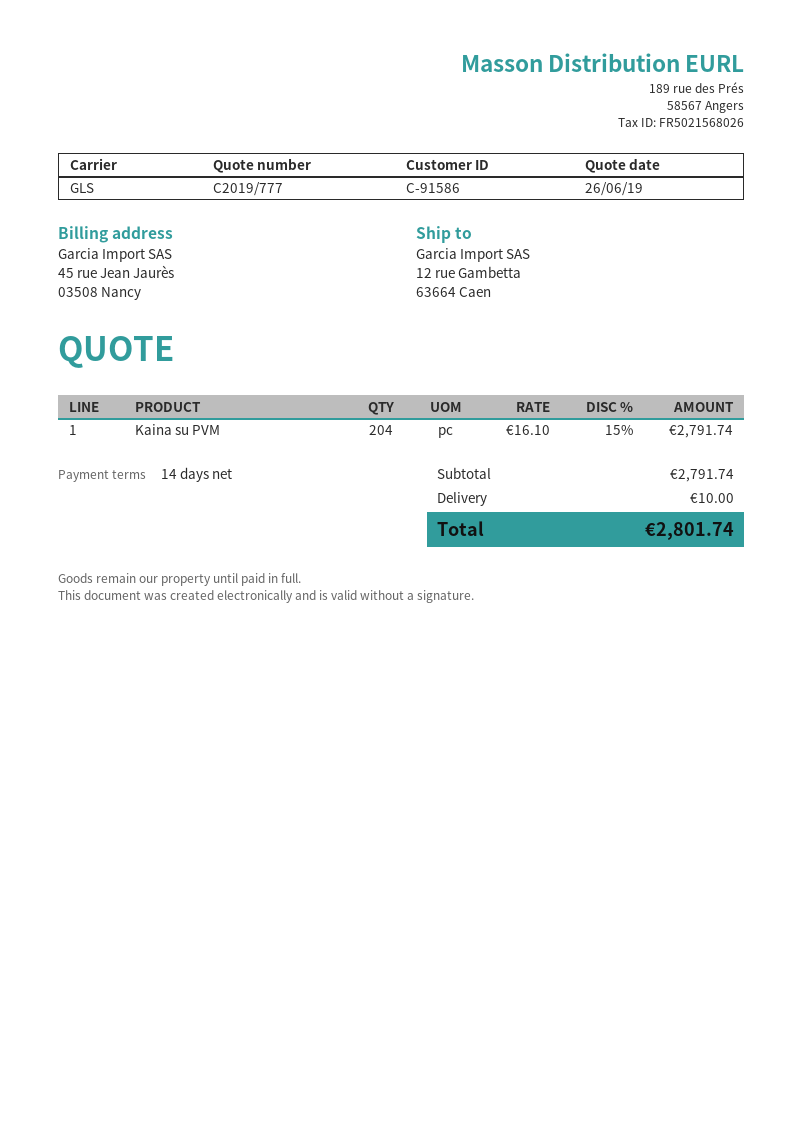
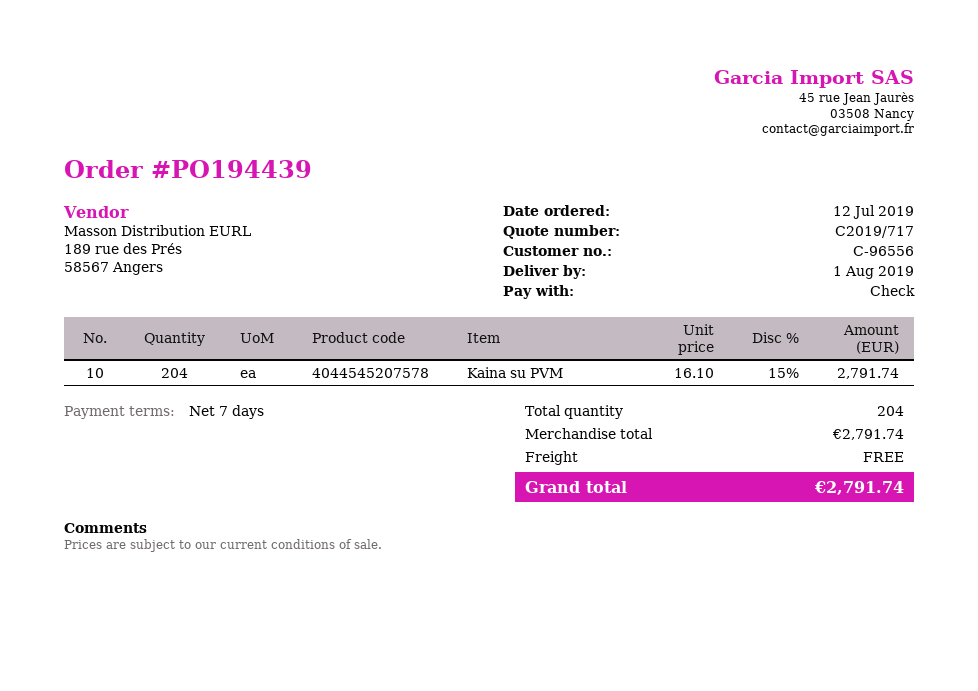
quote number: C2019/777 -> C2019/717
payment terms: 14 days -> 7 days
customer number: C-91586 -> C-96556
shipping: 10.00 -> 0.00
total: 2801.74 -> 2791.74

